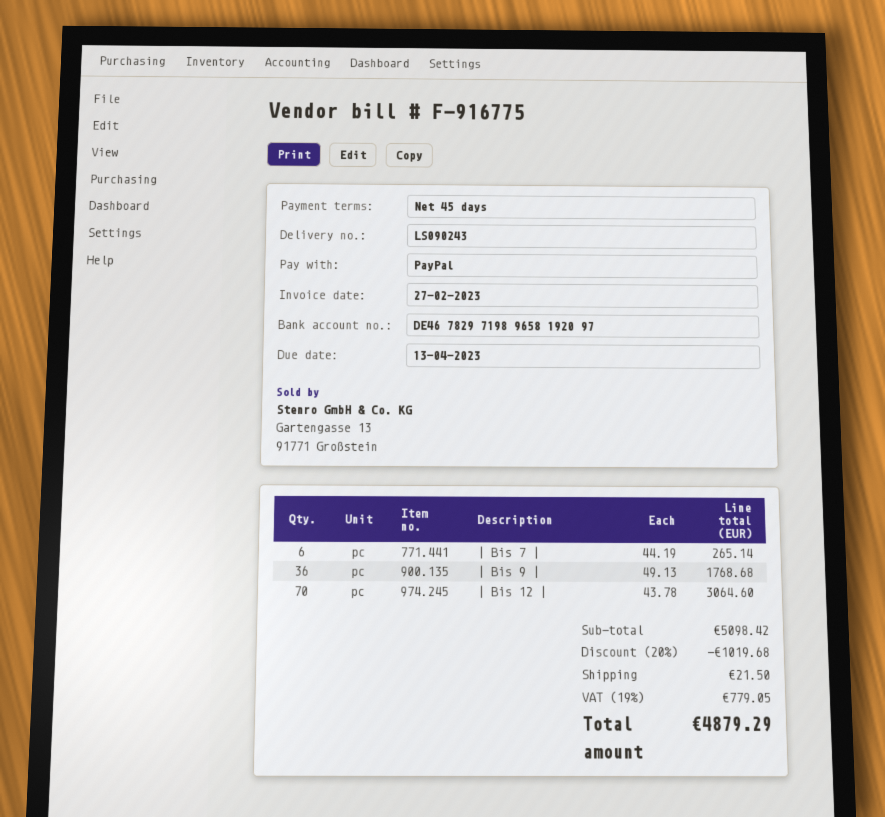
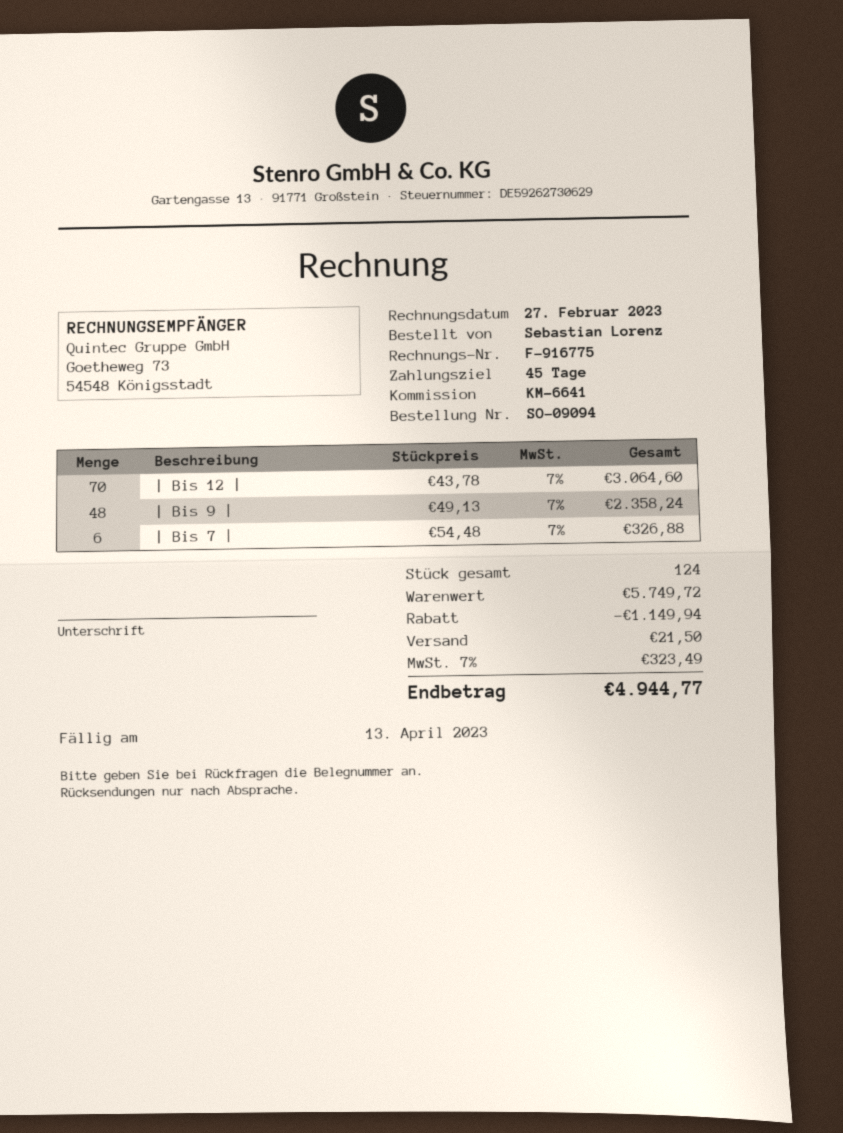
| Bis 7 |: 6 x 44.19 = 265.14 -> 6 x 54.48 = 326.88
| Bis 9 |: 36 x 49.13 = 1768.68 -> 48 x 49.13 = 2358.24
subtotal: 5098.42 -> 5749.72
discount: 1019.68 -> 1149.94
tax: 19% = 779.05 -> 7% = 323.49
total: 4879.29 -> 4944.77

